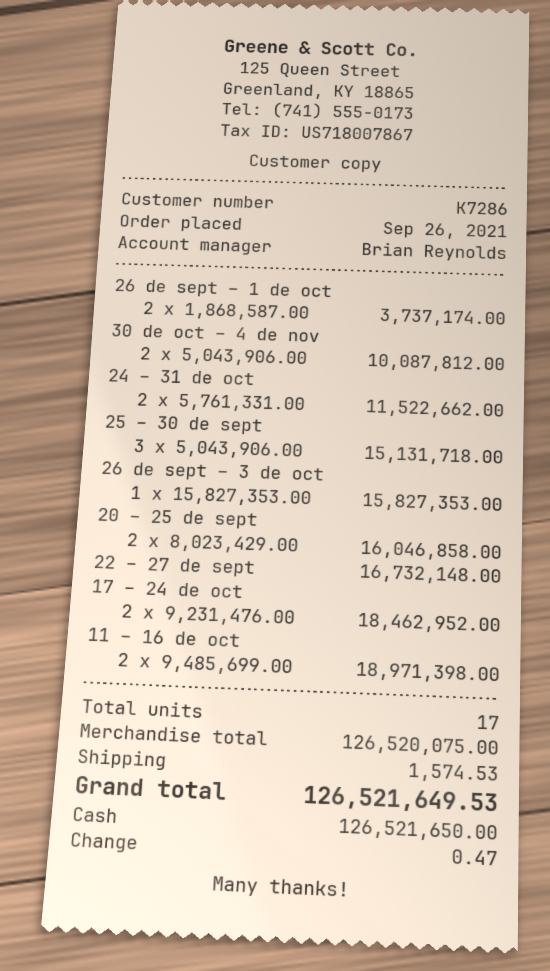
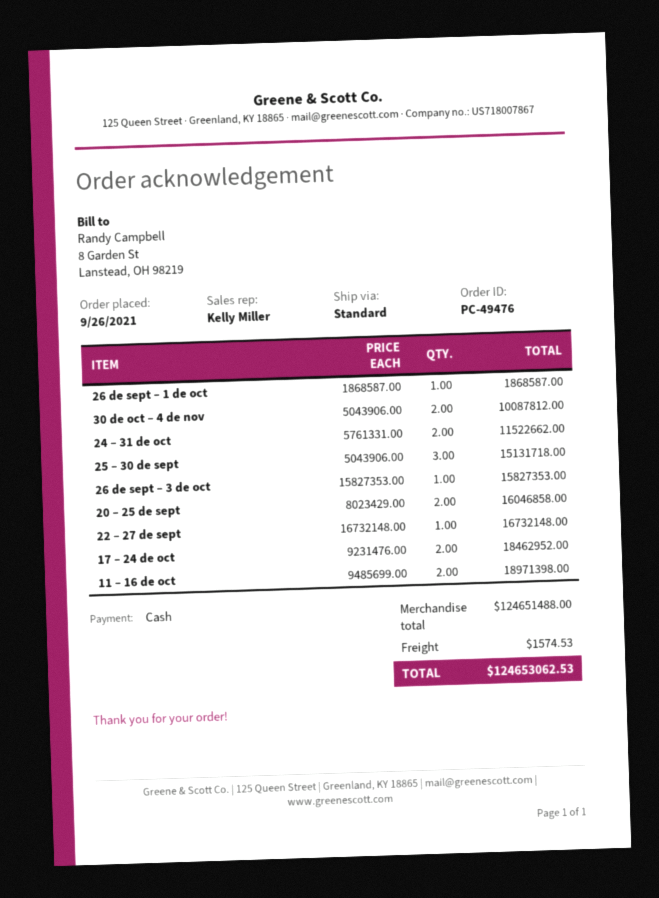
sales rep: Brian Reynolds -> Kelly Miller
26 de sept – 1 de oct: 2 x 1868587.00 = 3737174.00 -> 1 x 1868587.00 = 1868587.00
subtotal: 126520075.00 -> 124651488.00
total: 126521649.53 -> 124653062.53

